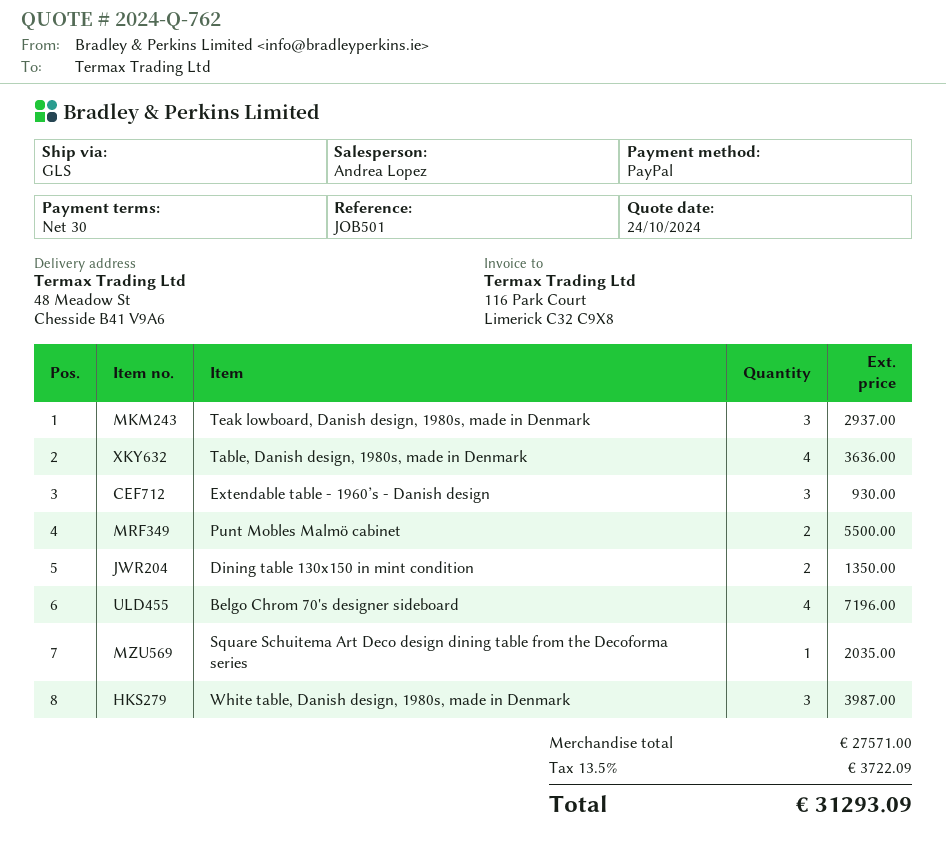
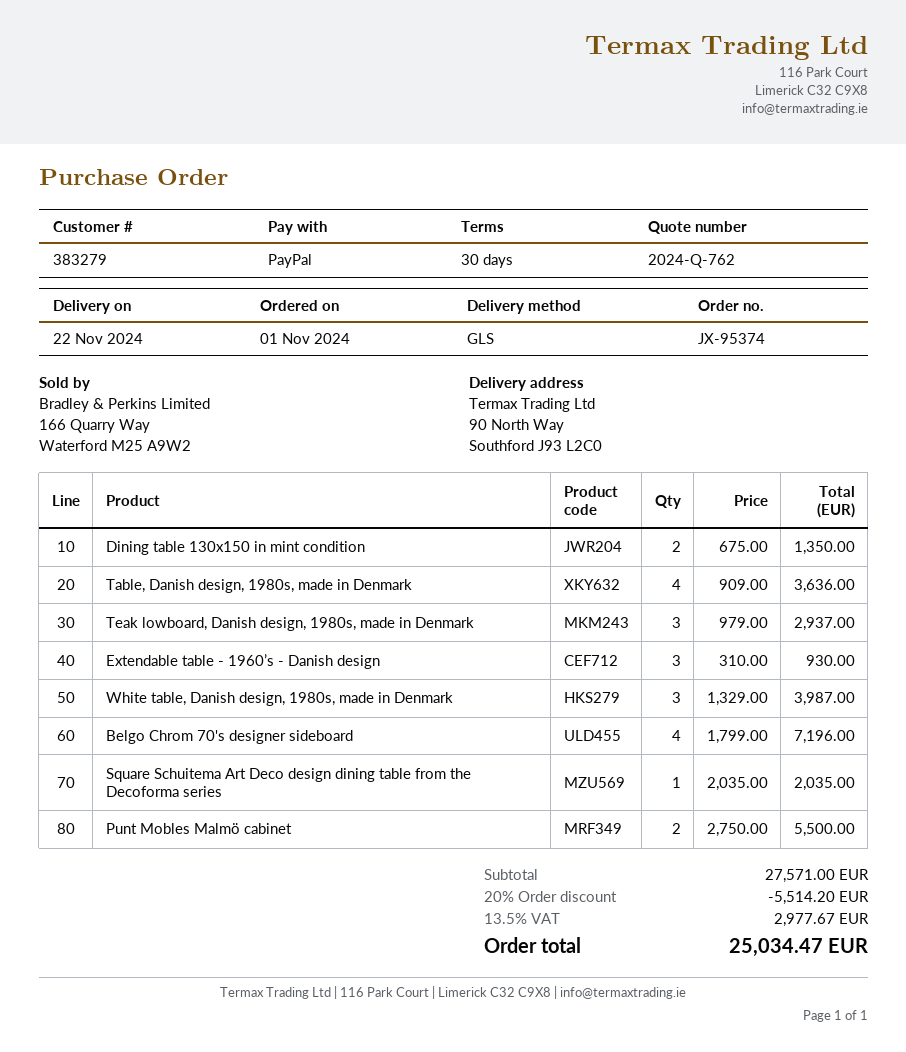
ship to: 48 Meadow St, Chesside B41 V9A6 -> 90 North Way, Southford J93 L2C0
discount: none -> 20% = 5514.20
tax: 13.5% = 3722.09 -> 13.5% = 2977.67
total: 31293.09 -> 25034.47

